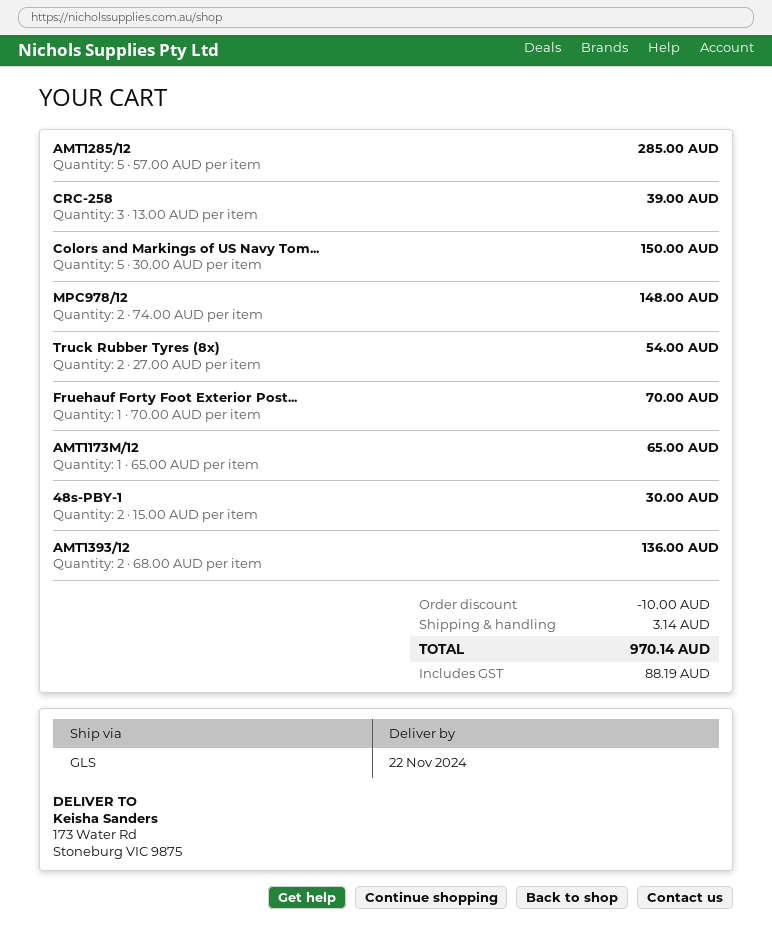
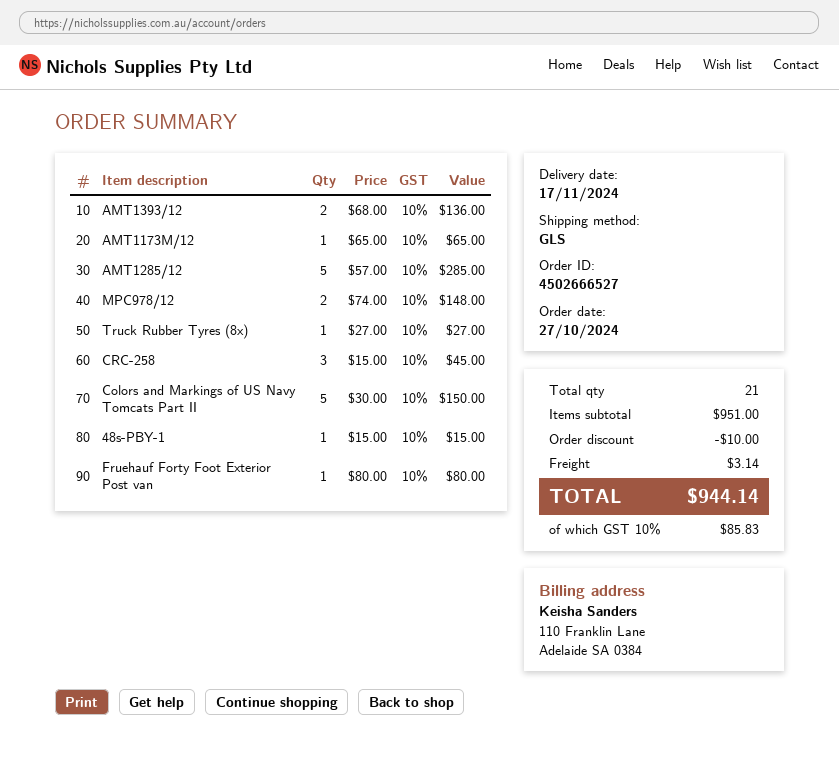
delivery date: 2024-11-22 -> 2024-11-17
CRC-258: 3 x 13.00 = 39.00 -> 3 x 15.00 = 45.00
Truck Rubber Tyres (8x): 2 x 27.00 = 54.00 -> 1 x 27.00 = 27.00
Fruehauf Forty Foot Exterior Post...: 1 x 70.00 = 70.00 -> 1 x 80.00 = 80.00
48s-PBY-1: 2 x 15.00 = 30.00 -> 1 x 15.00 = 15.00
tax: 88.19 -> 85.83
total: 970.14 -> 944.14

